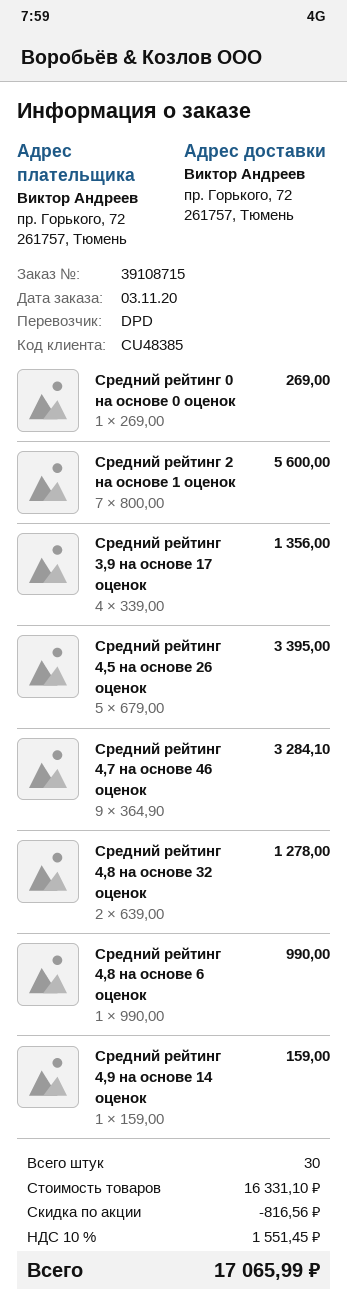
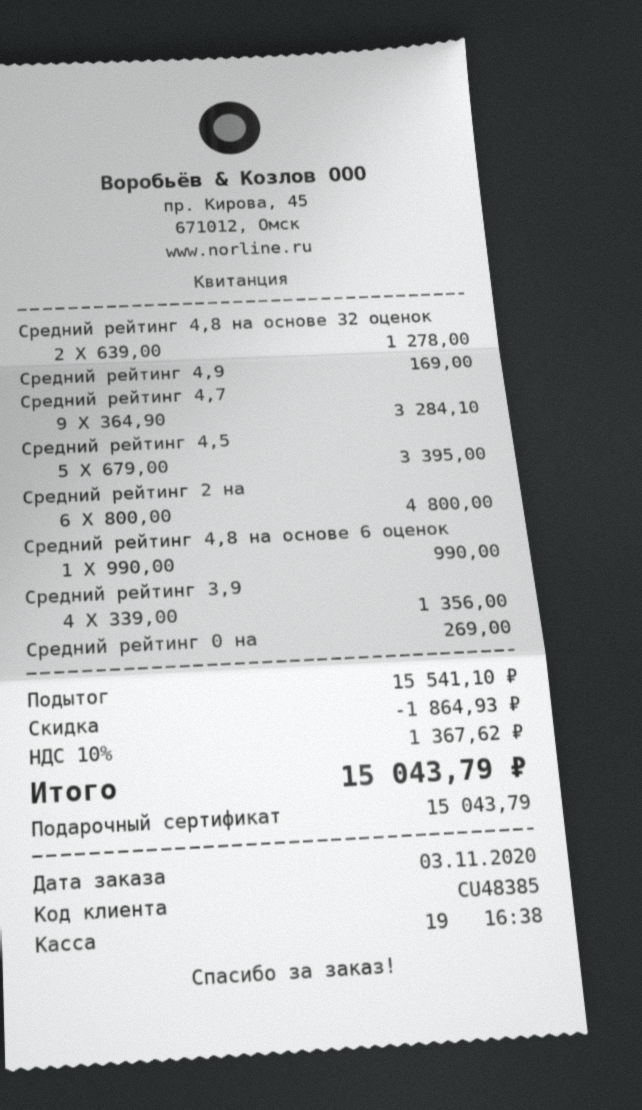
Средний рейтинг 2 на основе 1 оценок: 7 x 800.00 = 5600.00 -> 6 x 800.00 = 4800.00
Средний рейтинг 4,9 на основе 14 оценок: 1 x 159.00 = 159.00 -> 1 x 169.00 = 169.00
subtotal: 16331.10 -> 15541.10
discount: 816.56 -> 1864.93
tax: 10% = 1551.45 -> 10% = 1367.62
total: 17065.99 -> 15043.79

